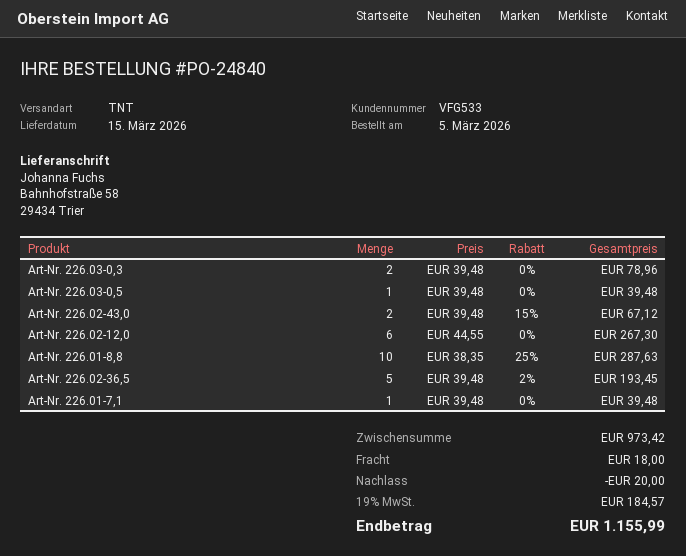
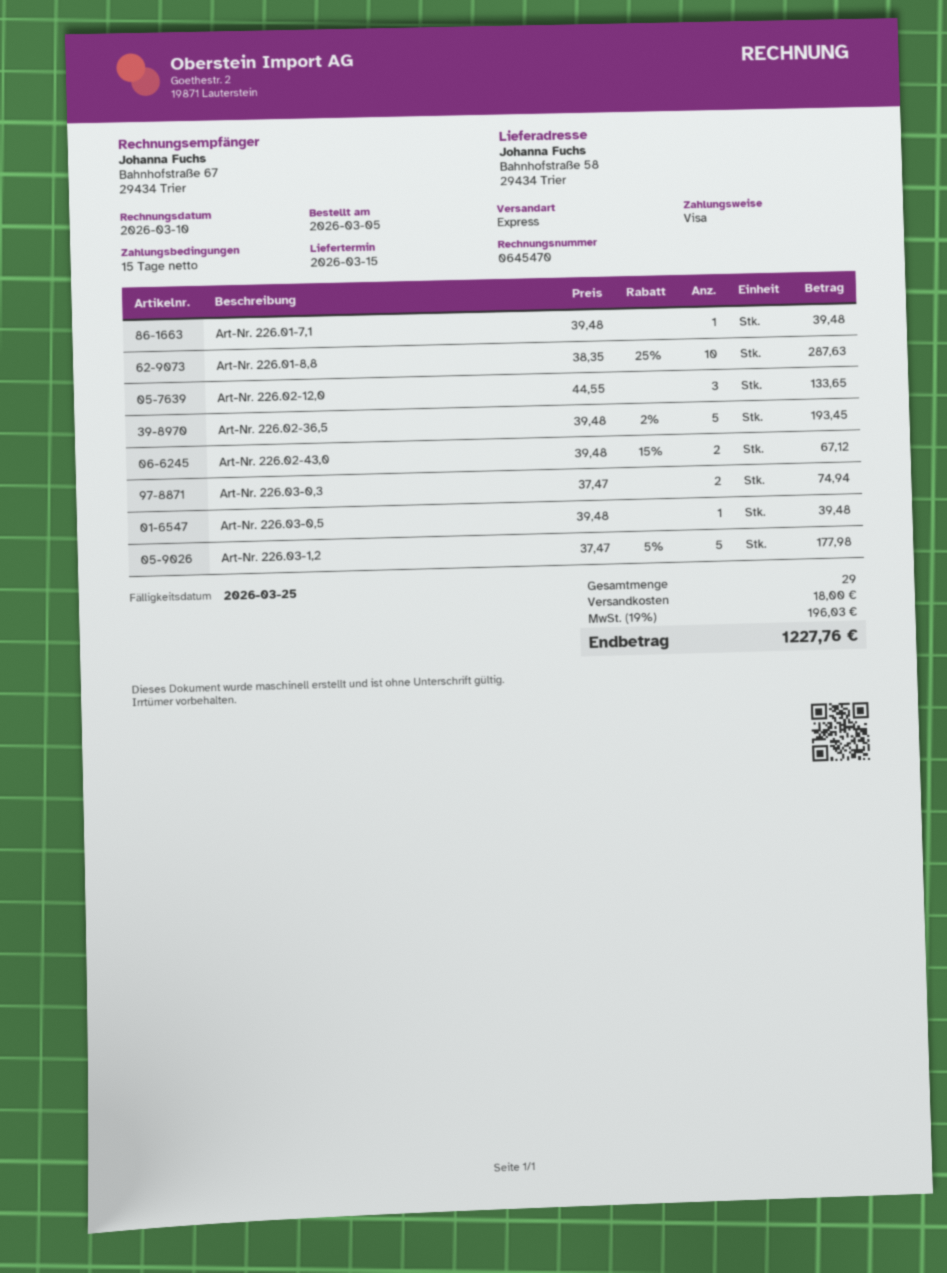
shipping method: TNT -> express
Art-Nr. 226.03-0,3: 2 x 39.48 = 78.96 -> 2 x 37.47 = 74.94
Art-Nr. 226.02-12,0: 6 x 44.55 = 267.30 -> 3 x 44.55 = 133.65
Art-Nr. 226.03-1,2: none -> 5 x 37.47 - 5% = 177.98
discount: 20.00 -> none
tax: 19% = 184.57 -> 19% = 196.03
total: 1155.99 -> 1227.76

